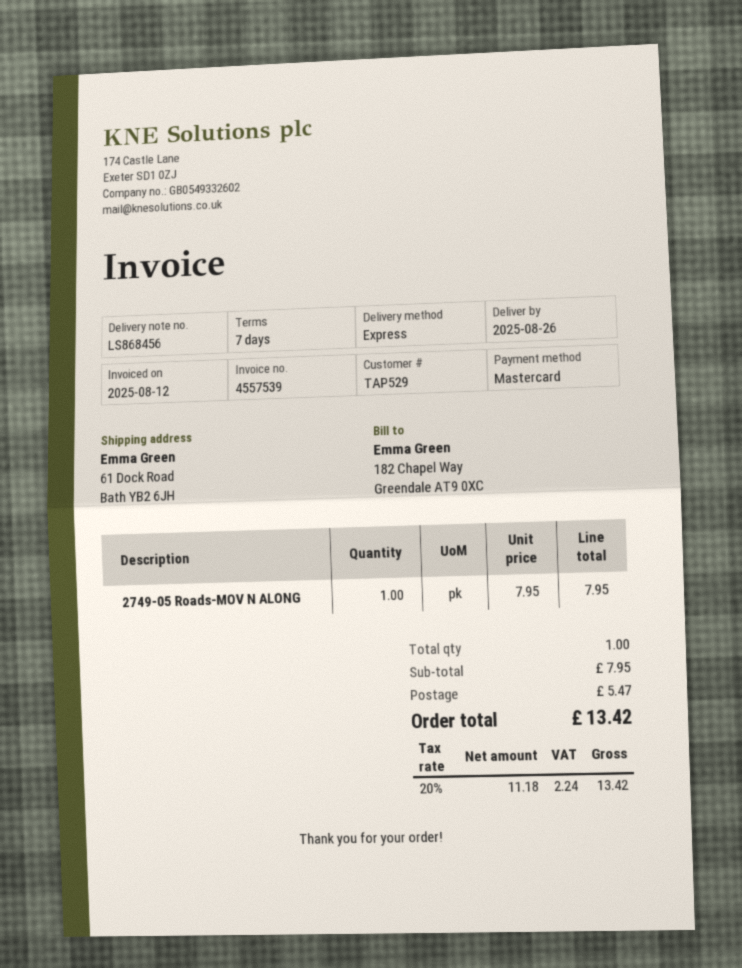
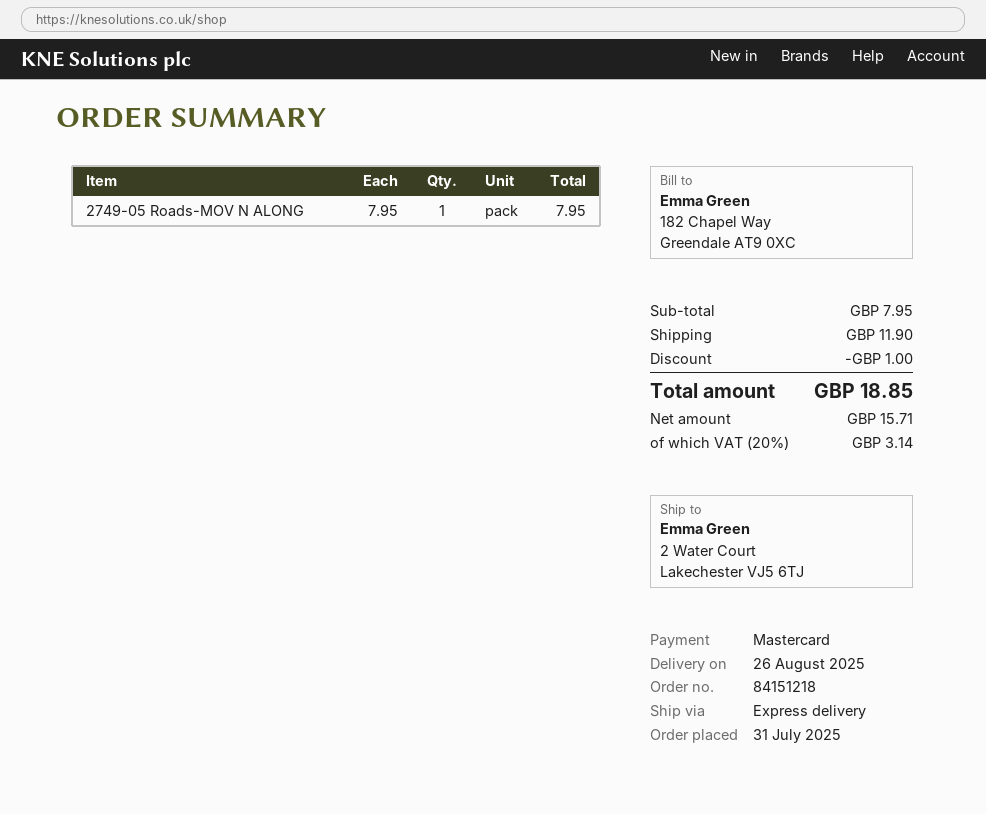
ship to: 61 Dock Road, Bath YB2 6JH -> 2 Water Court, Lakechester VJ5 6TJ
discount: none -> 1.00
shipping: 5.47 -> 11.90
net: 11.18 -> 15.71
tax: 20% = 2.24 -> 20% = 3.14
total: 13.42 -> 18.85

